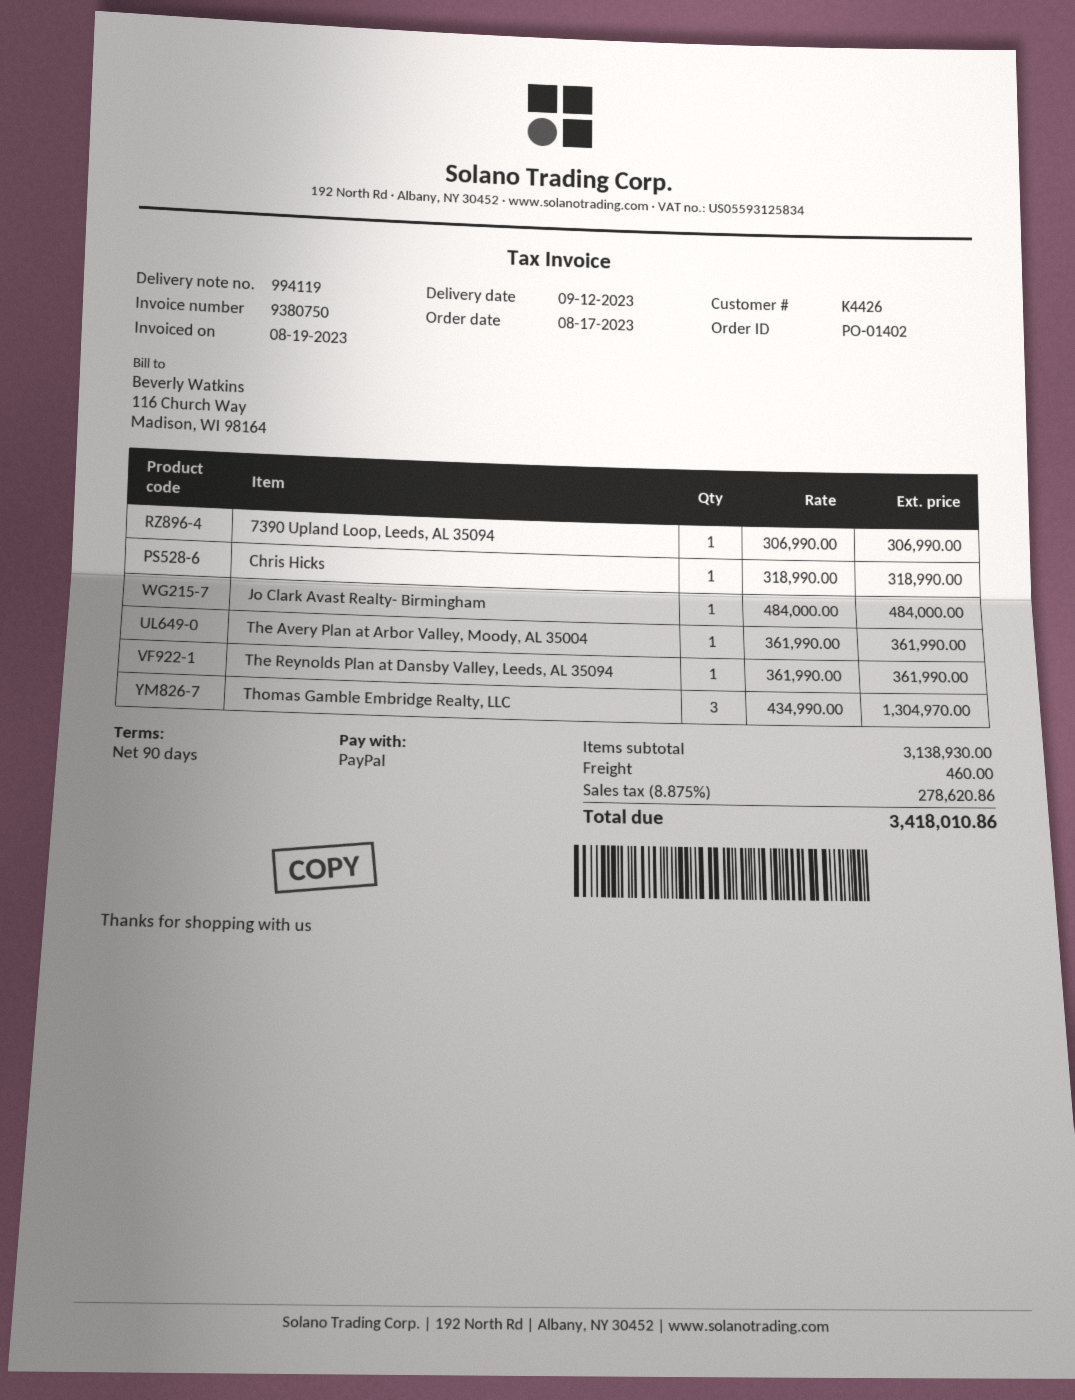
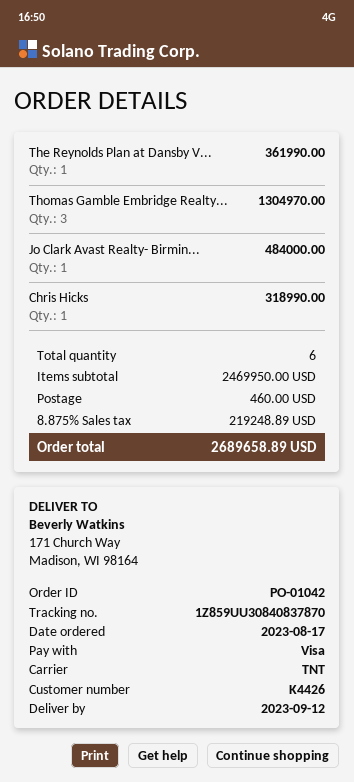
order number: PO-01402 -> PO-01042
payment method: PayPal -> Visa
7390 Upland Loop, Leeds, AL 35094: 1 for 306990.00 -> none
The Avery Plan at Arbor Valley, Moody, AL 35004: 1 for 361990.00 -> none
subtotal: 3138930.00 -> 2469950.00
tax: 8.875% = 278620.86 -> 8.875% = 219248.89
total: 3418010.86 -> 2689658.89

